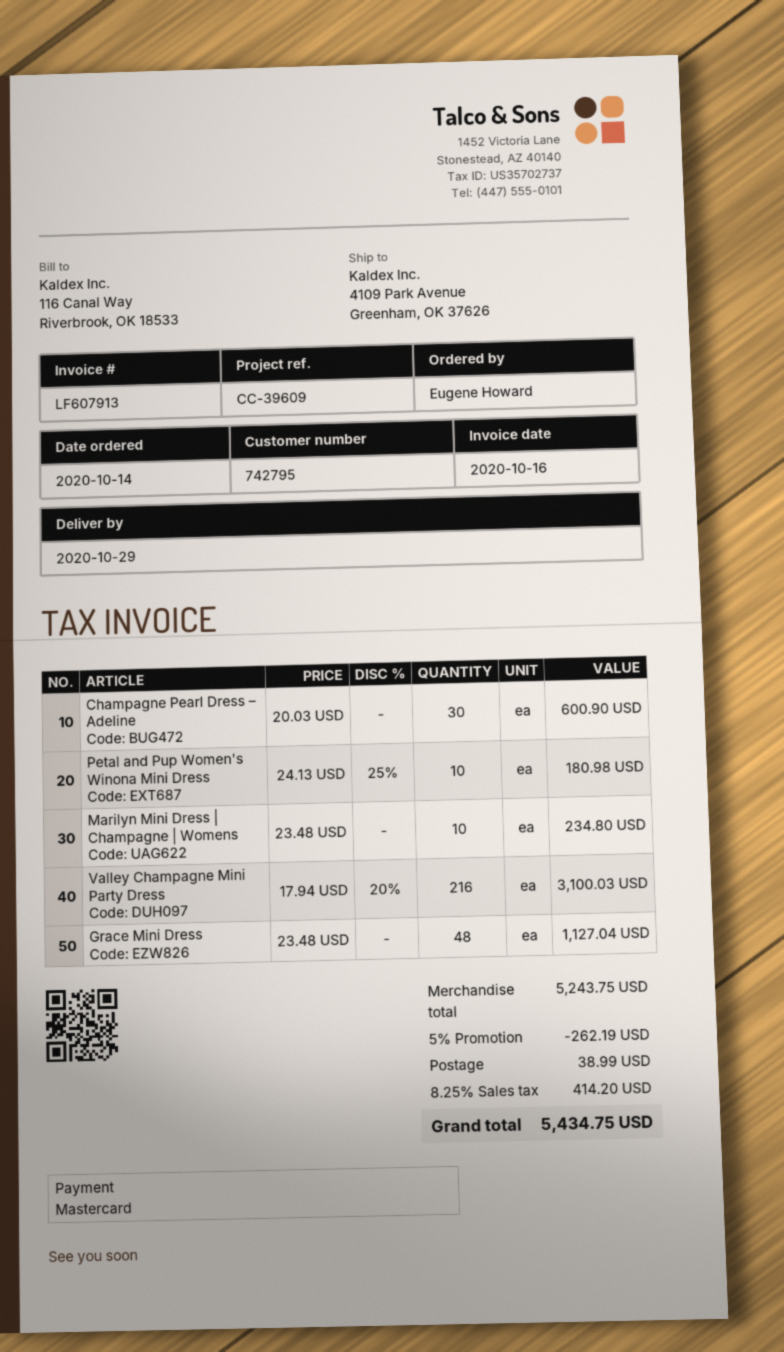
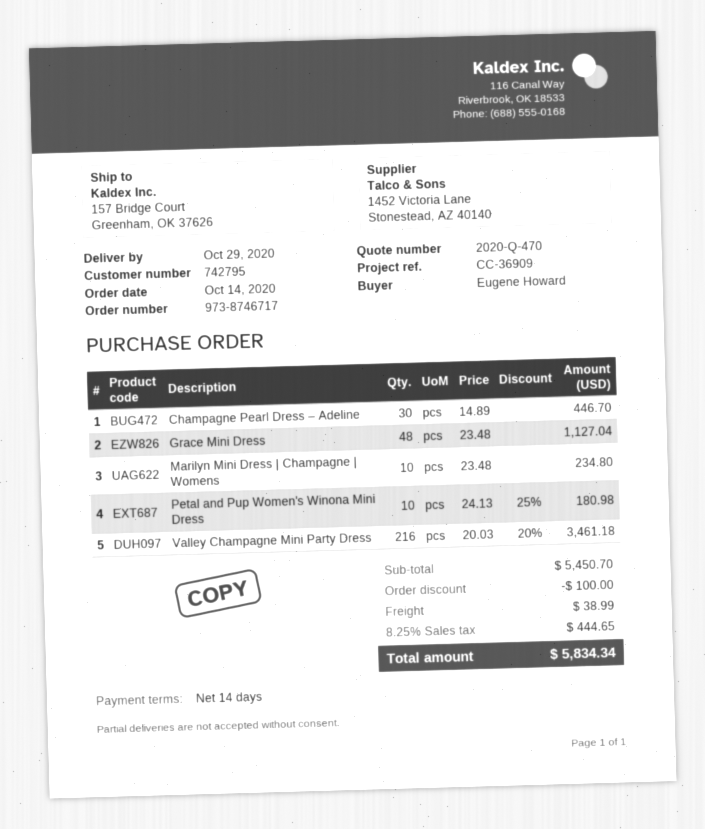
reference: CC-39609 -> CC-36909
ship to: 4109 Park Avenue, Greenham, OK 37626 -> 157 Bridge Court, Greenham, OK 37626
Champagne Pearl Dress – Adeline: 30 x 20.03 = 600.90 -> 30 x 14.89 = 446.70
Valley Champagne Mini Party Dress: 216 x 17.94 - 20% = 3100.03 -> 216 x 20.03 - 20% = 3461.18
subtotal: 5243.75 -> 5450.70
discount: 262.19 -> 100.00
tax: 8.25% = 414.20 -> 8.25% = 444.65
total: 5434.75 -> 5834.34

